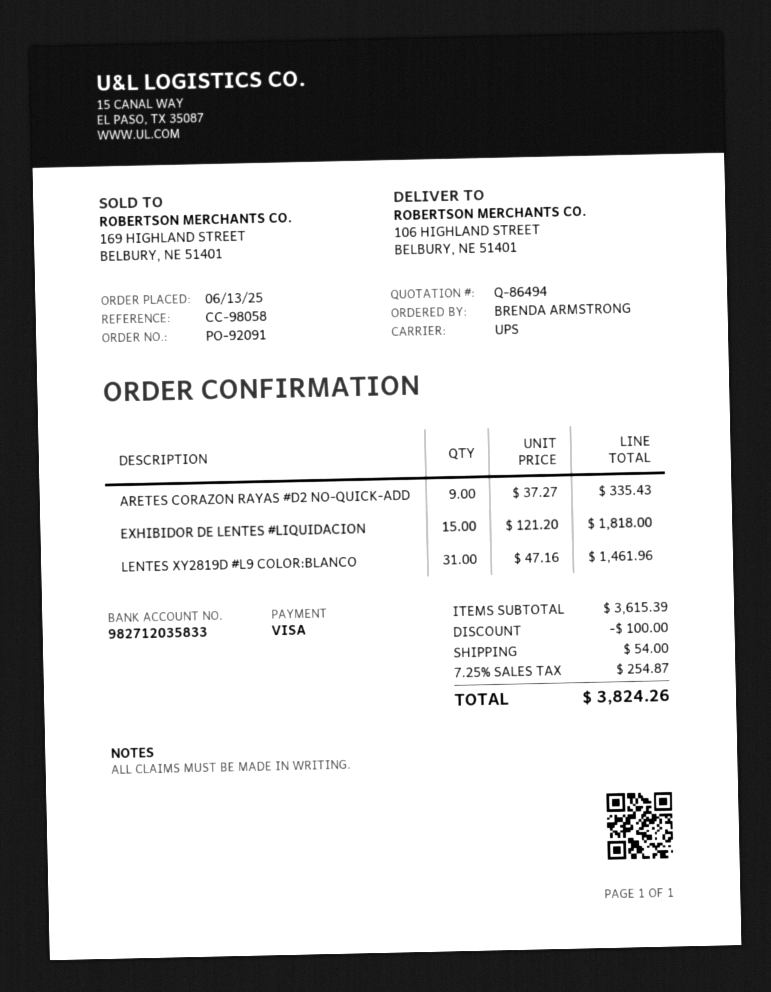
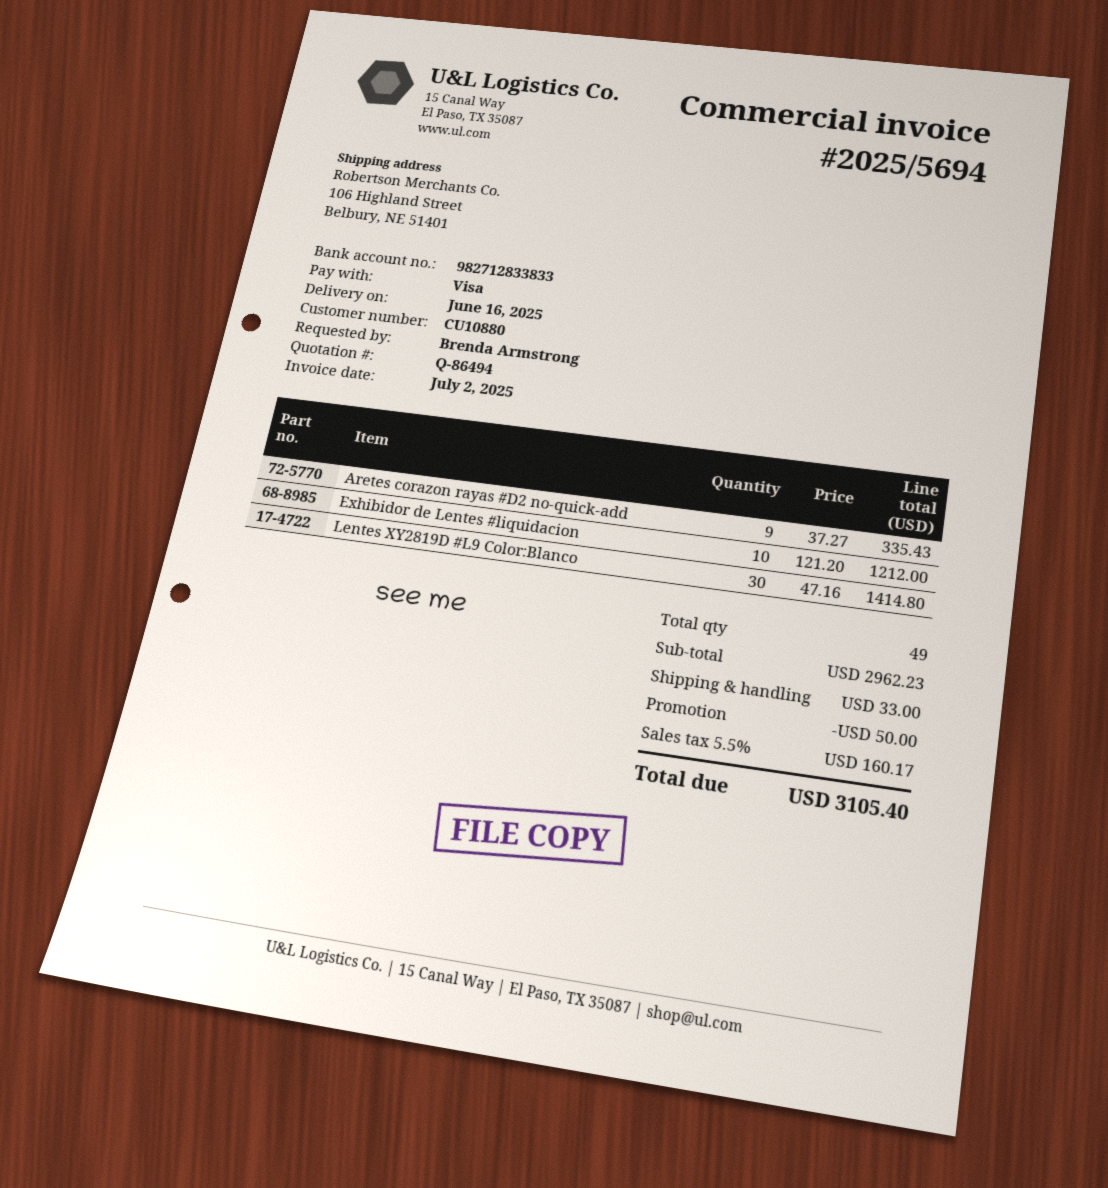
bank account: 982712035833 -> 982712833833
EXHIBIDOR DE LENTES #LIQUIDACION: 15 x 121.20 = 1818.00 -> 10 x 121.20 = 1212.00
LENTES XY2819D #L9 COLOR:BLANCO: 31 x 47.16 = 1461.96 -> 30 x 47.16 = 1414.80
subtotal: 3615.39 -> 2962.23
discount: 100.00 -> 50.00
shipping: 54.00 -> 33.00
tax: 7.25% = 254.87 -> 5.5% = 160.17
total: 3824.26 -> 3105.40

